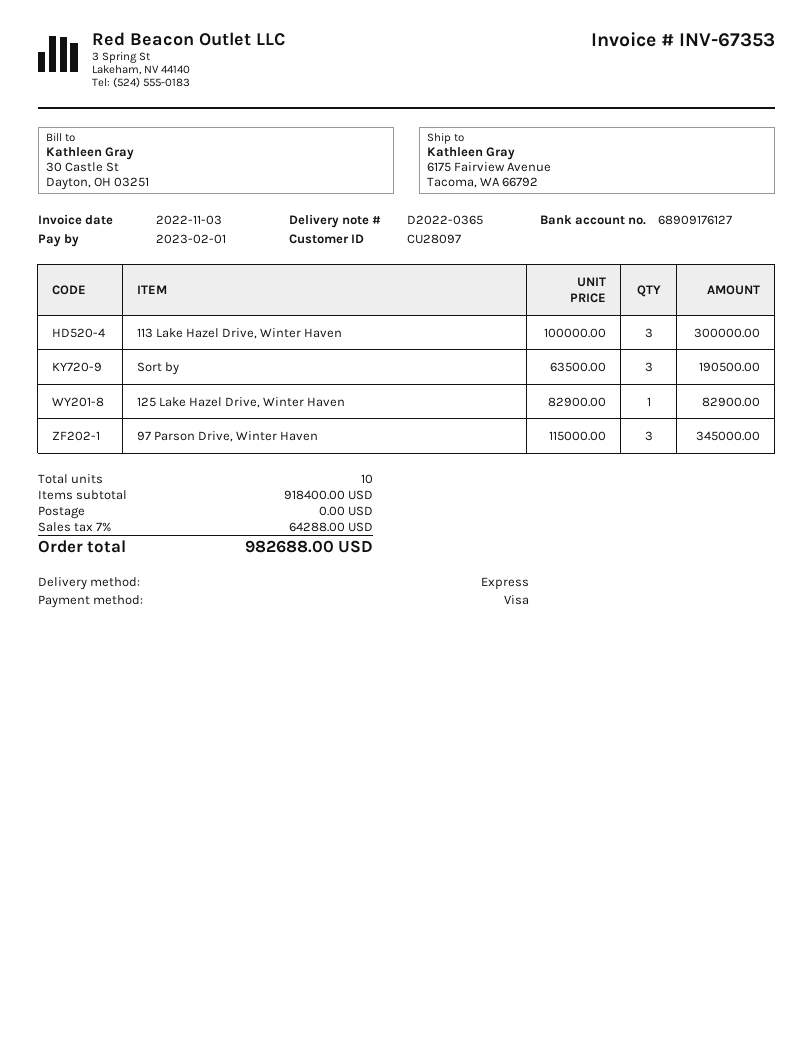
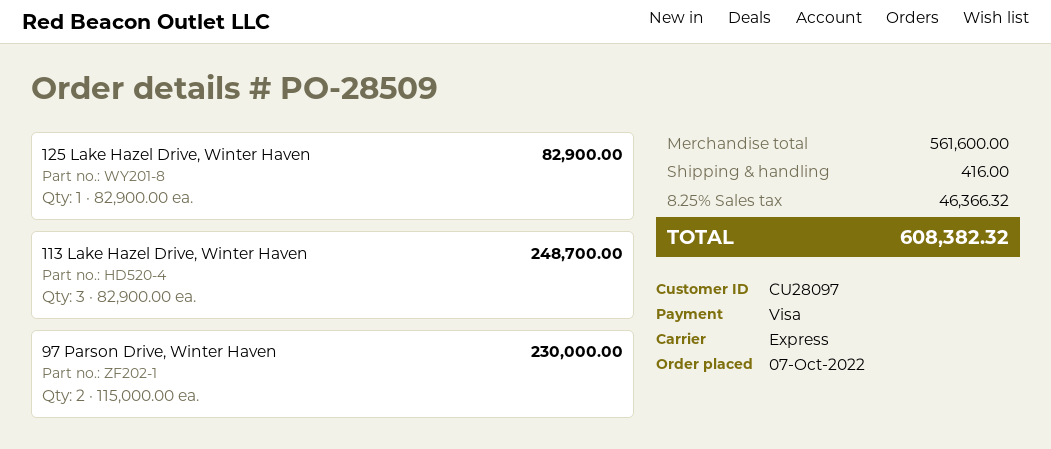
113 Lake Hazel Drive, Winter Haven: 3 x 100000.00 = 300000.00 -> 3 x 82900.00 = 248700.00
Sort by: 3 x 63500.00 = 190500.00 -> none
97 Parson Drive, Winter Haven: 3 x 115000.00 = 345000.00 -> 2 x 115000.00 = 230000.00
subtotal: 918400.00 -> 561600.00
shipping: 0.00 -> 416.00
tax: 7% = 64288.00 -> 8.25% = 46366.32
total: 982688.00 -> 608382.32

